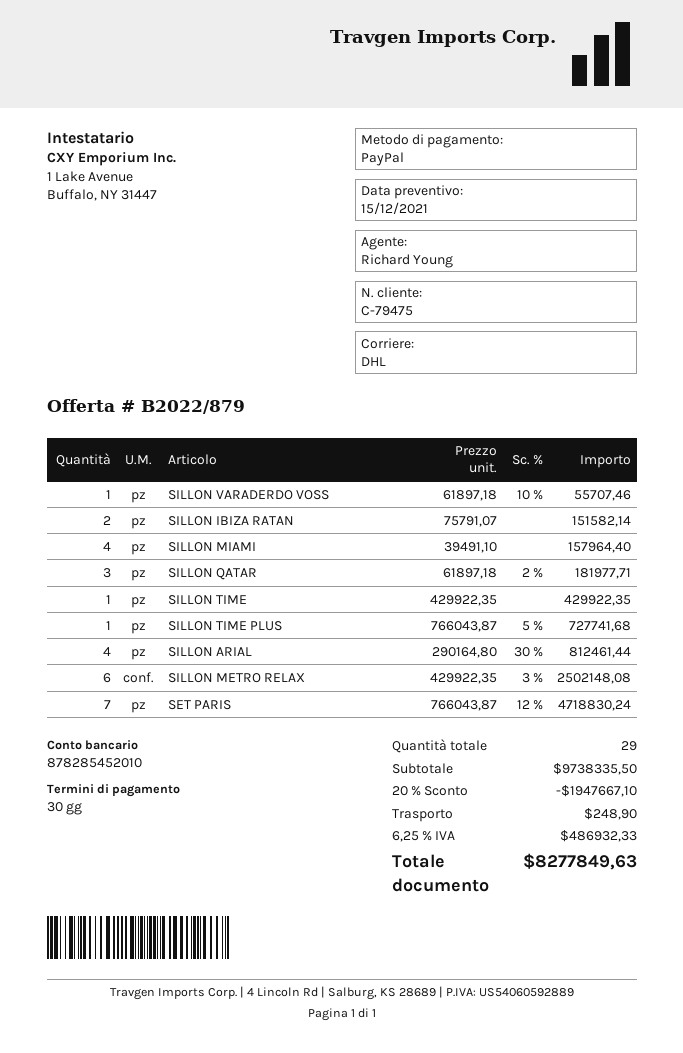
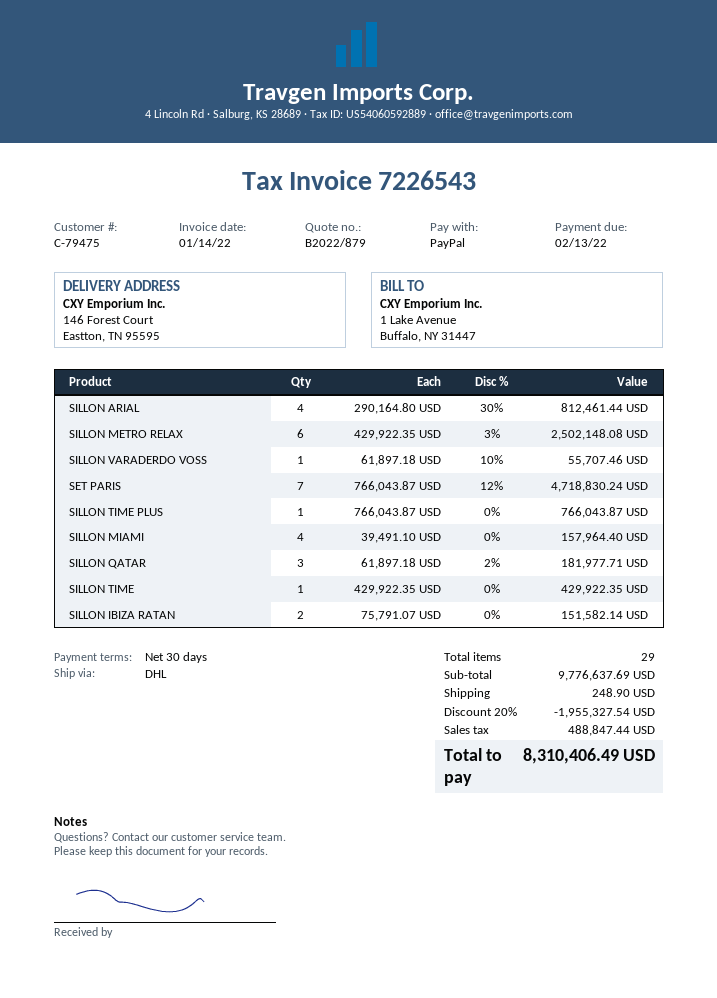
SILLON TIME PLUS: 1 x 766043.87 - 5% = 727741.68 -> 1 x 766043.87 = 766043.87
subtotal: 9738335.50 -> 9776637.69
discount: 20% = 1947667.10 -> 20% = 1955327.54
tax: 486932.33 -> 488847.44
total: 8277849.63 -> 8310406.49

